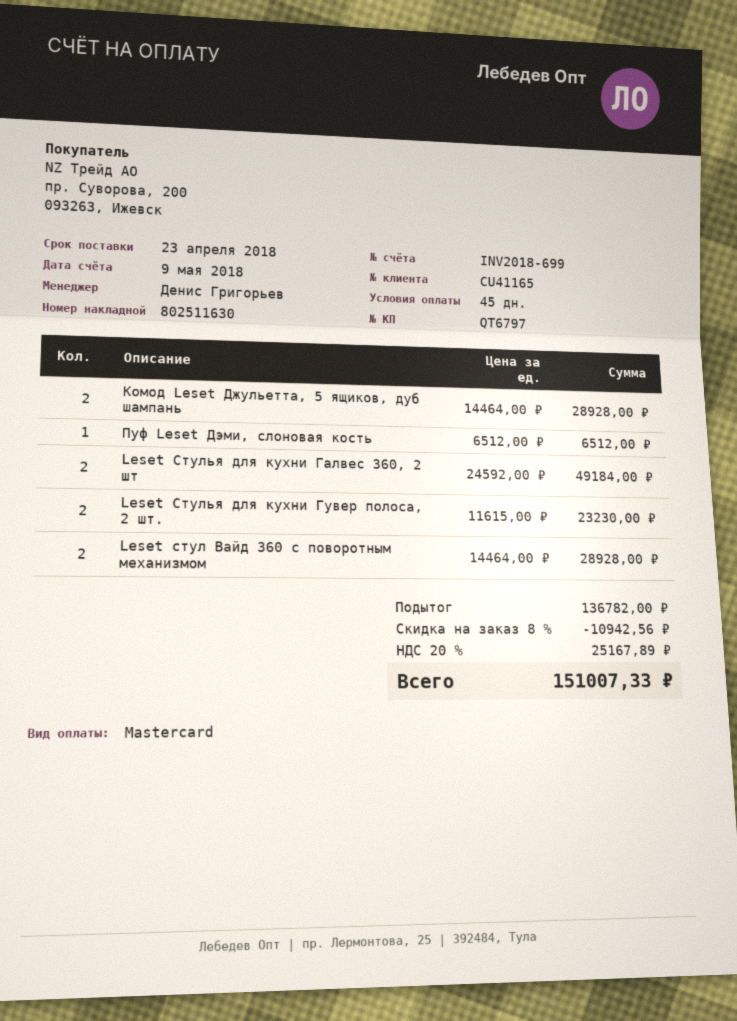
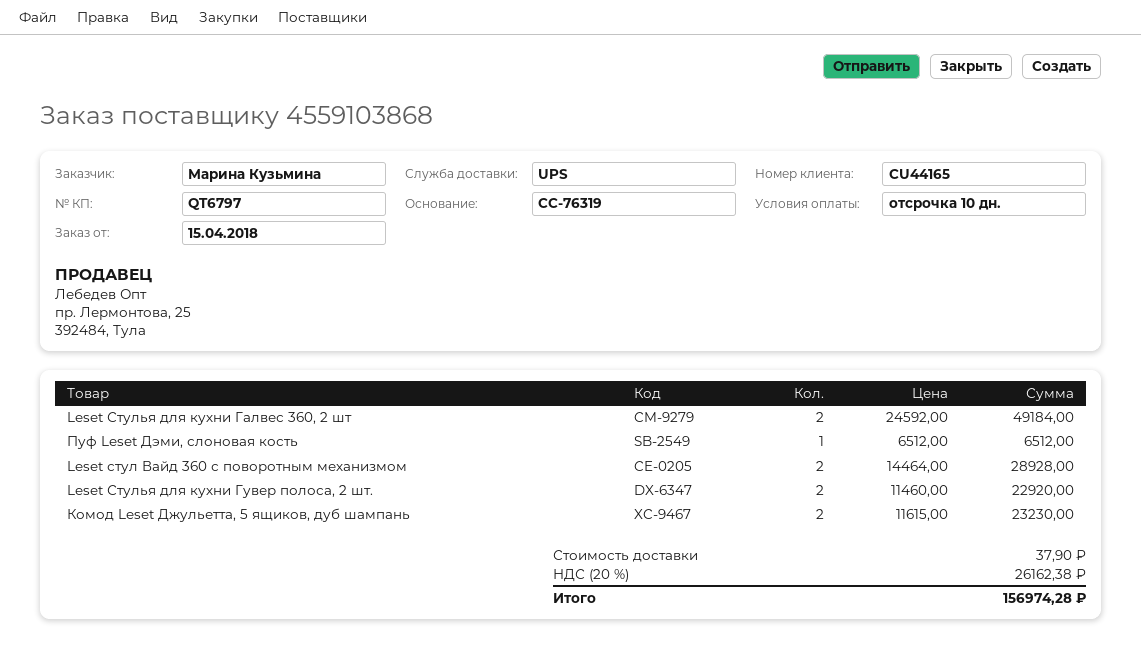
payment terms: 45 days -> 10 days
customer number: CU41165 -> CU44165
Комод Leset Джульетта, 5 ящиков, дуб шампань: 2 x 14464.00 = 28928.00 -> 2 x 11615.00 = 23230.00
Leset Стулья для кухни Гувер полоса, 2 шт.: 2 x 11615.00 = 23230.00 -> 2 x 11460.00 = 22920.00
discount: 8% = 10942.56 -> none
shipping: none -> 37.90
tax: 20% = 25167.89 -> 20% = 26162.38
total: 151007.33 -> 156974.28

